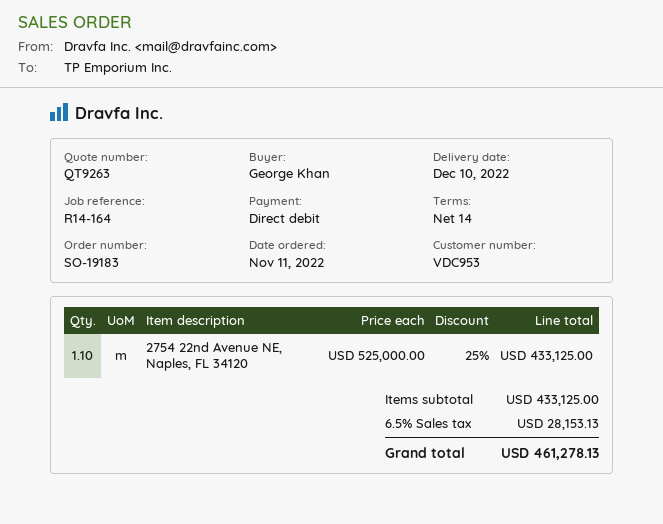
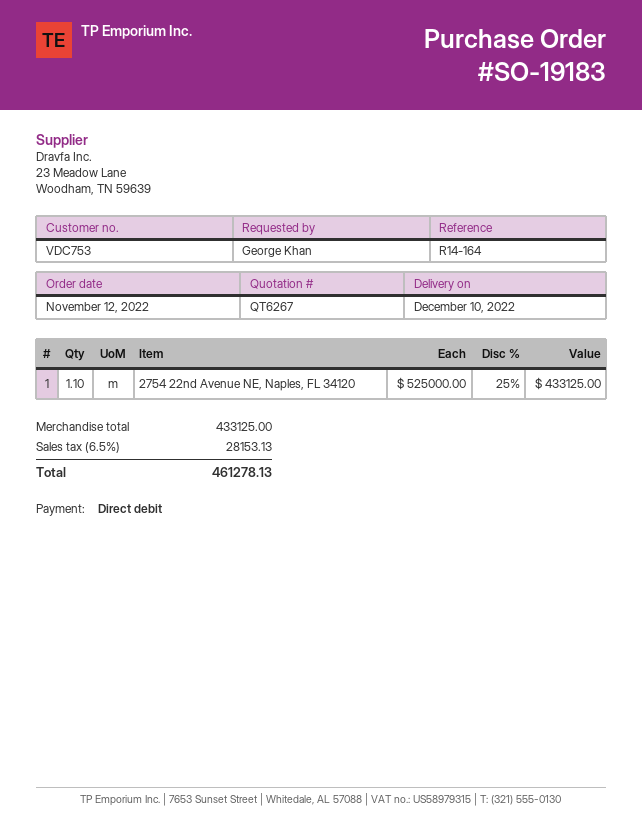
quote number: QT9263 -> QT6267
order date: 2022-11-11 -> 2022-11-12
customer number: VDC953 -> VDC753

